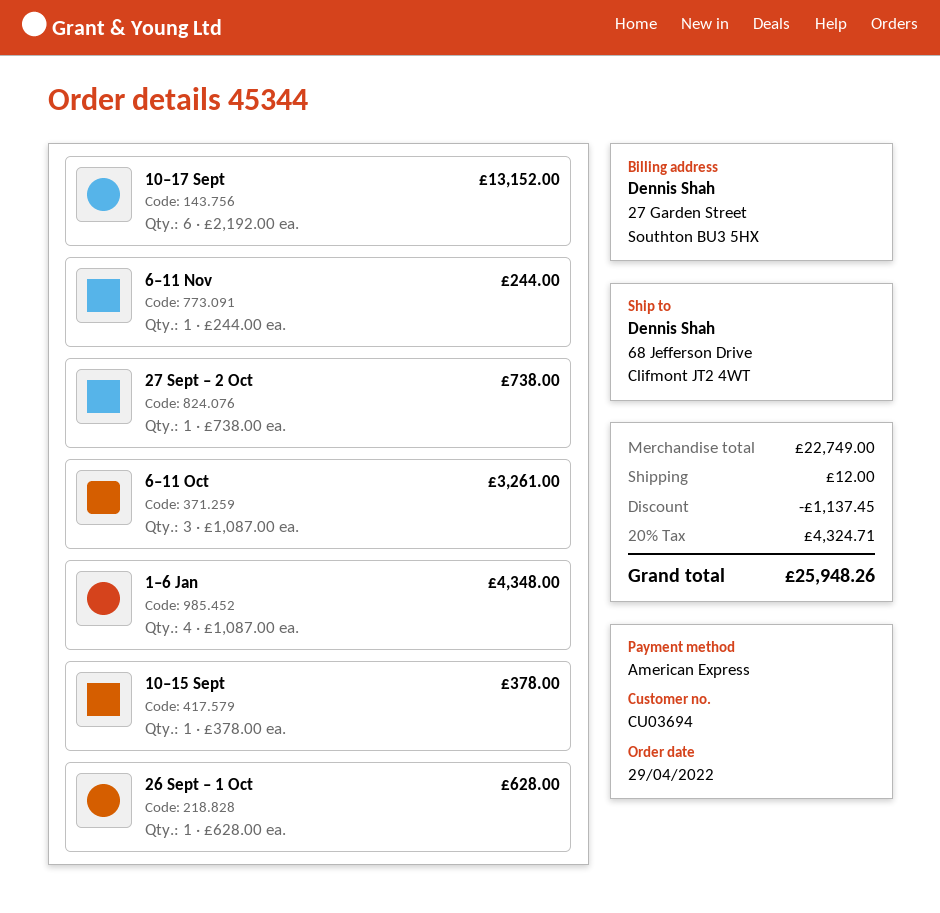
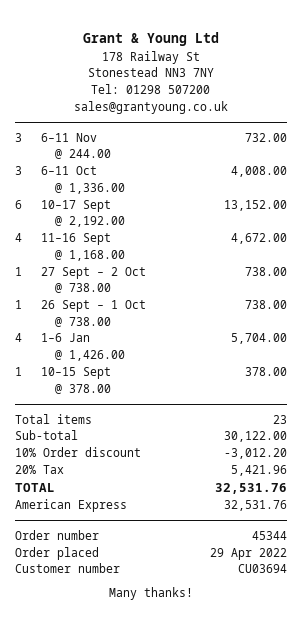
6–11 Nov: 1 x 244.00 = 244.00 -> 3 x 244.00 = 732.00
6–11 Oct: 3 x 1087.00 = 3261.00 -> 3 x 1336.00 = 4008.00
1–6 Jan: 4 x 1087.00 = 4348.00 -> 4 x 1426.00 = 5704.00
26 Sept – 1 Oct: 1 x 628.00 = 628.00 -> 1 x 738.00 = 738.00
11–16 Sept: none -> 4 x 1168.00 = 4672.00
subtotal: 22749.00 -> 30122.00
discount: 1137.45 -> 3012.20
shipping: 12.00 -> none
tax: 20% = 4324.71 -> 20% = 5421.96
total: 25948.26 -> 32531.76

